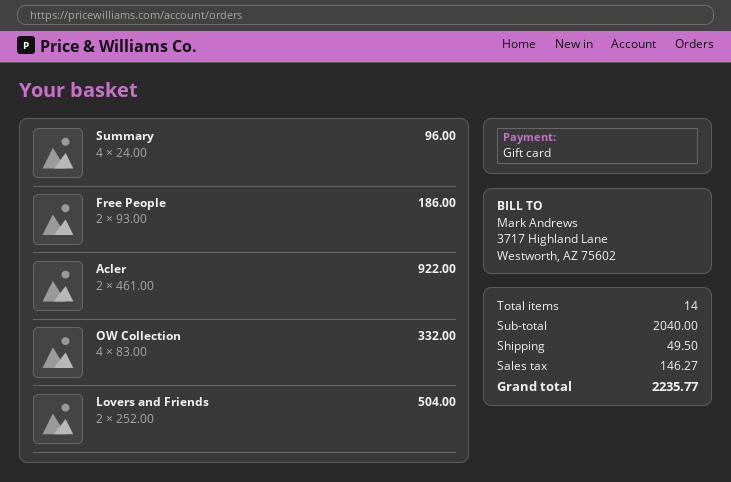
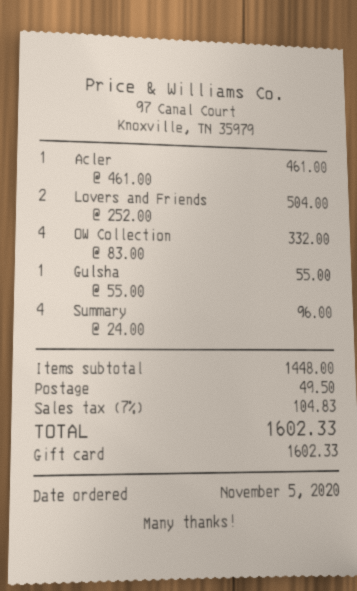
Free People: 2 x 93.00 = 186.00 -> none
Acler: 2 x 461.00 = 922.00 -> 1 x 461.00 = 461.00
Gulsha: none -> 1 x 55.00 = 55.00
subtotal: 2040.00 -> 1448.00
tax: 146.27 -> 104.83
total: 2235.77 -> 1602.33

